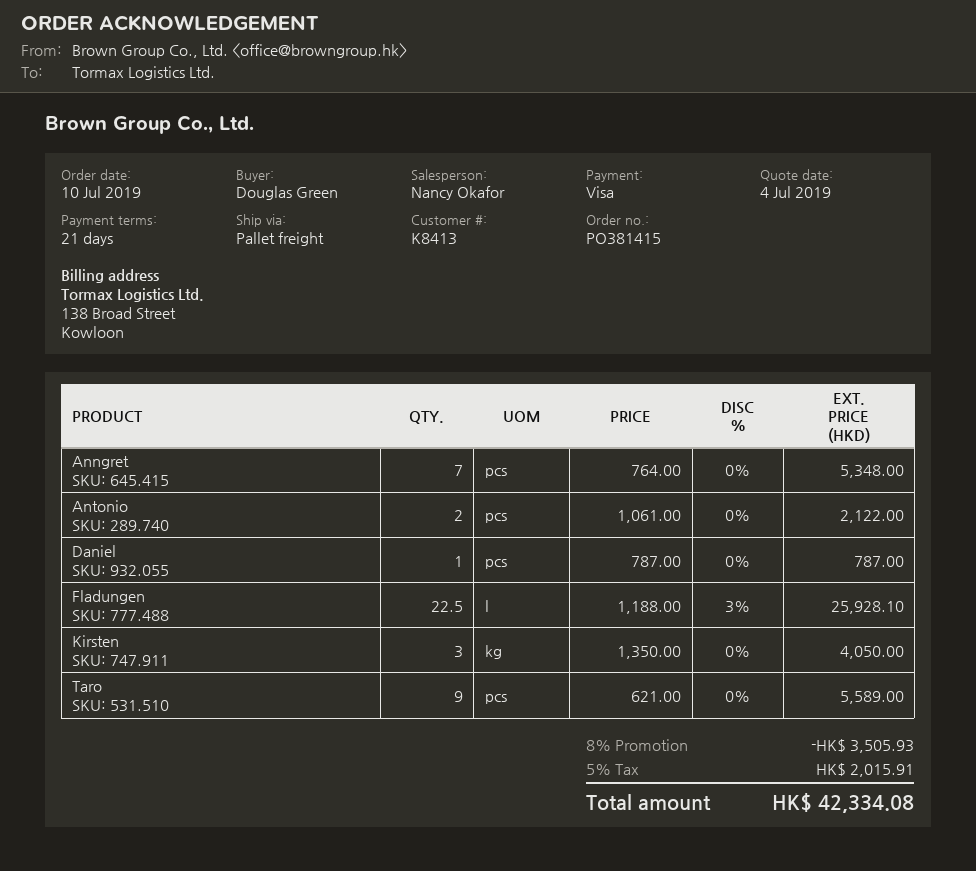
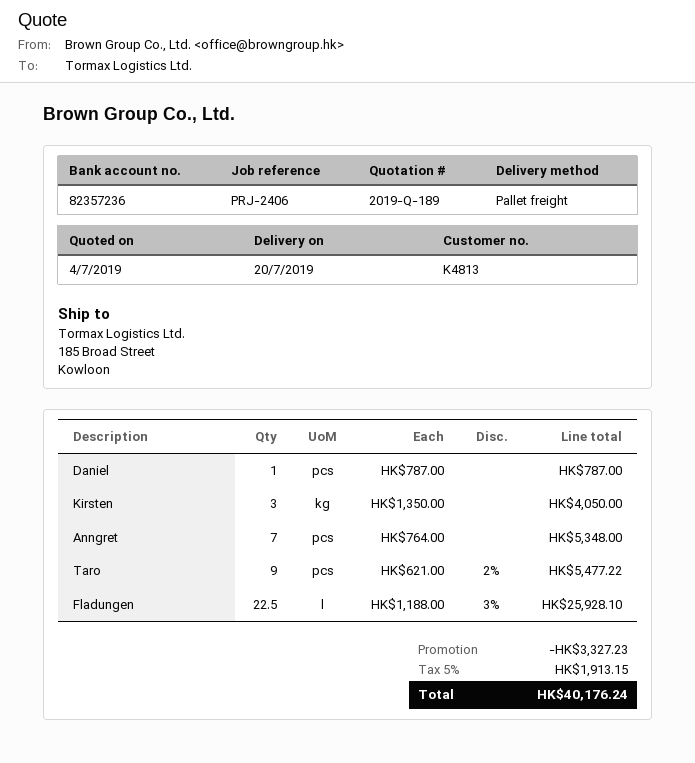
customer number: K8413 -> K4813
Antonio: 2 x 1061.00 = 2122.00 -> none
Taro: 9 x 621.00 = 5589.00 -> 9 x 621.00 - 2% = 5477.22
discount: 3505.93 -> 3327.23
tax: 5% = 2015.91 -> 5% = 1913.15
total: 42334.08 -> 40176.24

